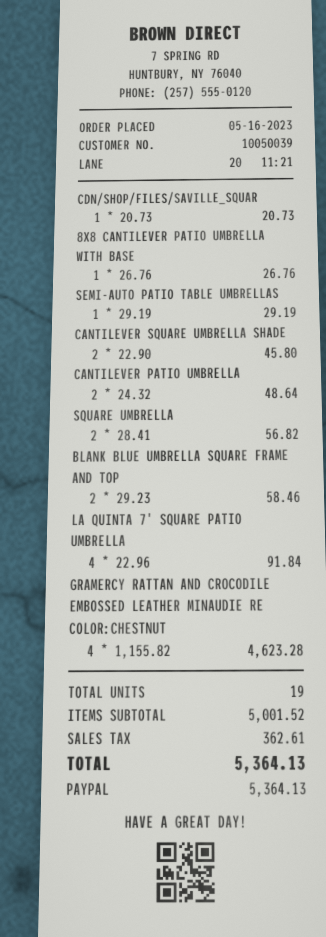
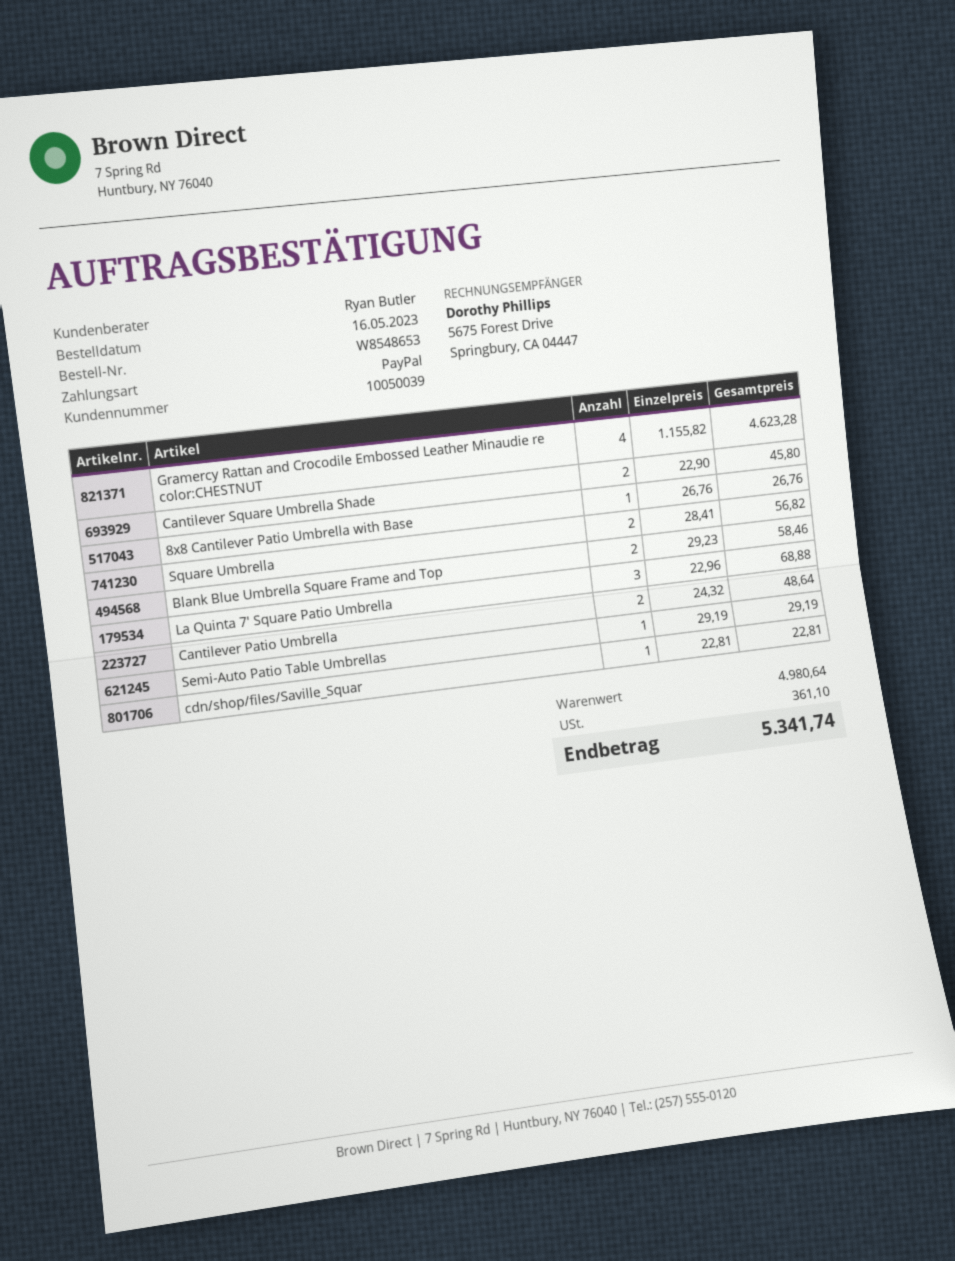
CDN/SHOP/FILES/SAVILLE_SQUAR: 1 x 20.73 = 20.73 -> 1 x 22.81 = 22.81
LA QUINTA 7' SQUARE PATIO UMBRELLA: 4 x 22.96 = 91.84 -> 3 x 22.96 = 68.88
subtotal: 5001.52 -> 4980.64
tax: 362.61 -> 361.10
total: 5364.13 -> 5341.74

